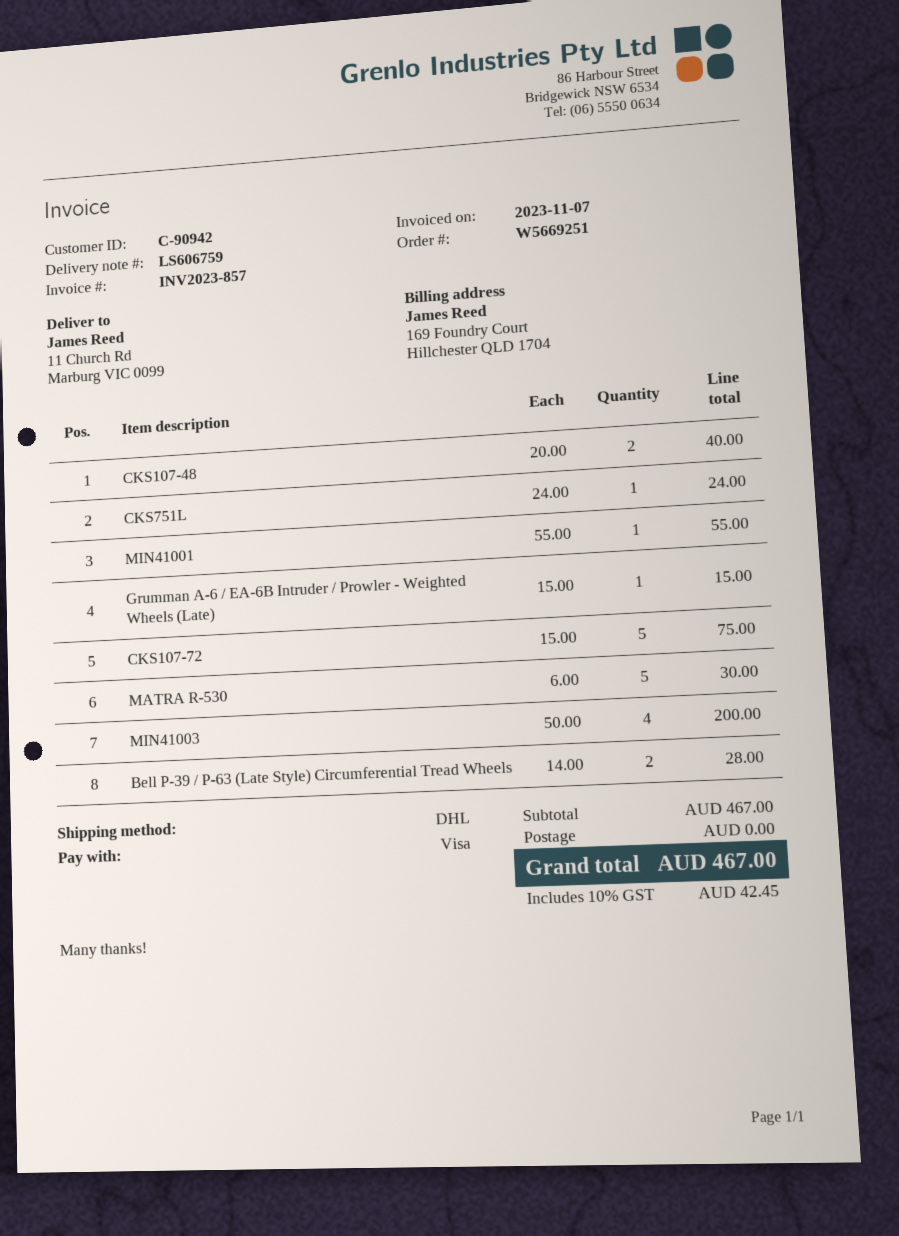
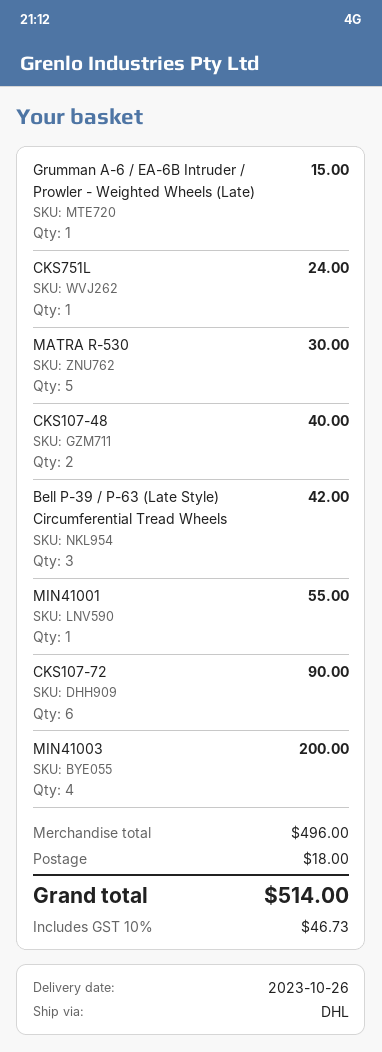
CKS107-72: 5 for 75.00 -> 6 for 90.00
Bell P-39 / P-63 (Late Style) Circumferential Tread Wheels: 2 for 28.00 -> 3 for 42.00
subtotal: 467.00 -> 496.00
shipping: 0.00 -> 18.00
tax: 10% = 42.45 -> 10% = 46.73
total: 467.00 -> 514.00

